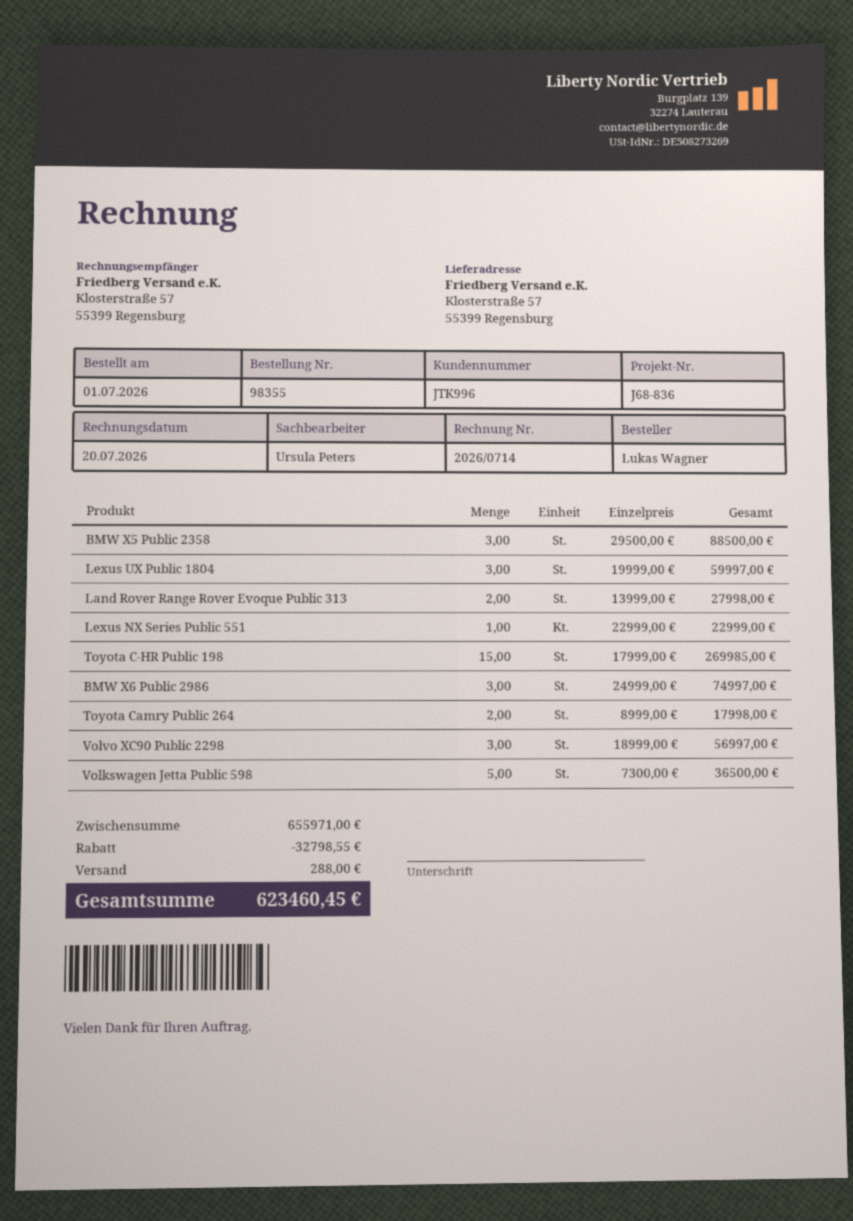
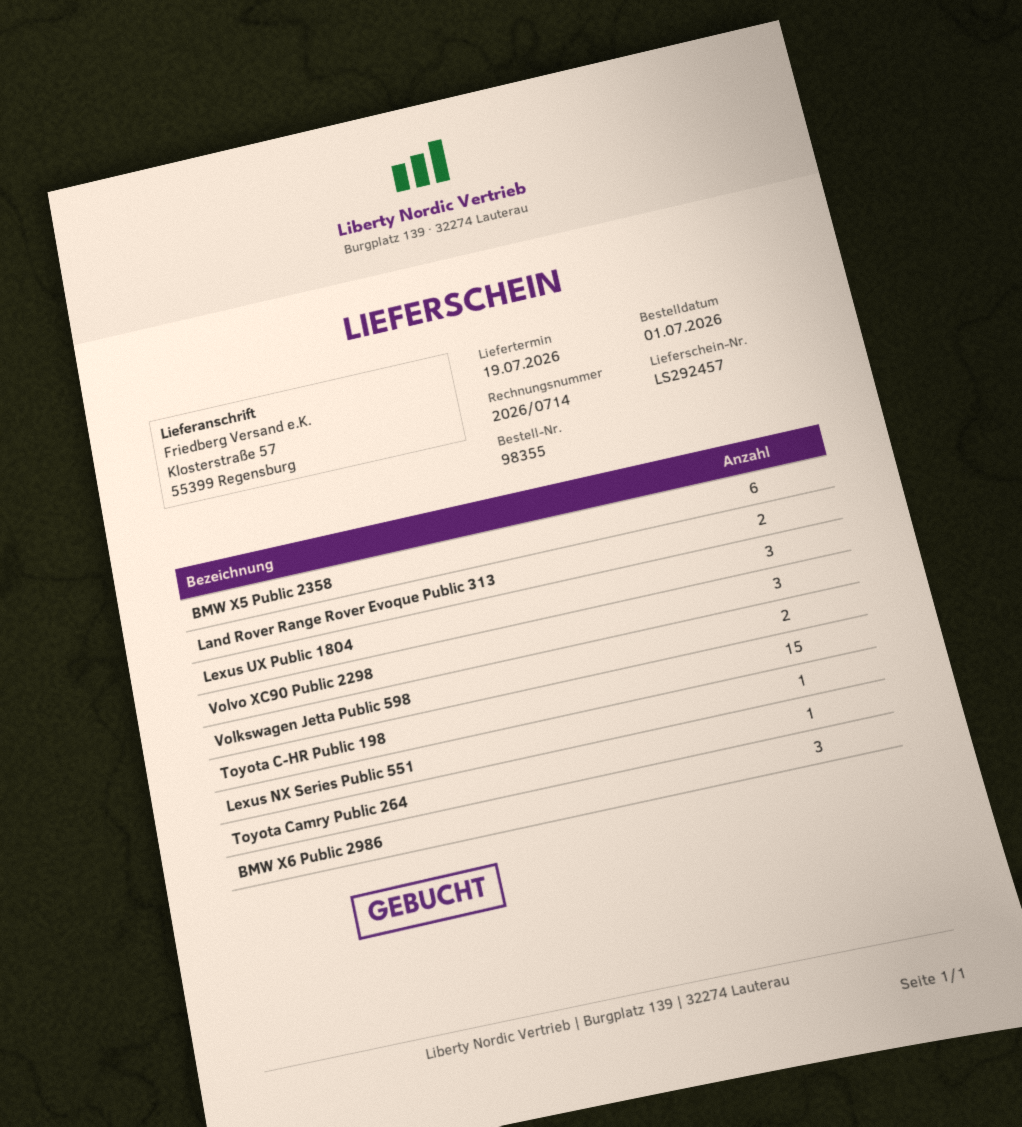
BMW X5 Public 2358: 3 -> 6
Toyota Camry Public 264: 2 -> 1
Volkswagen Jetta Public 598: 5 -> 2

